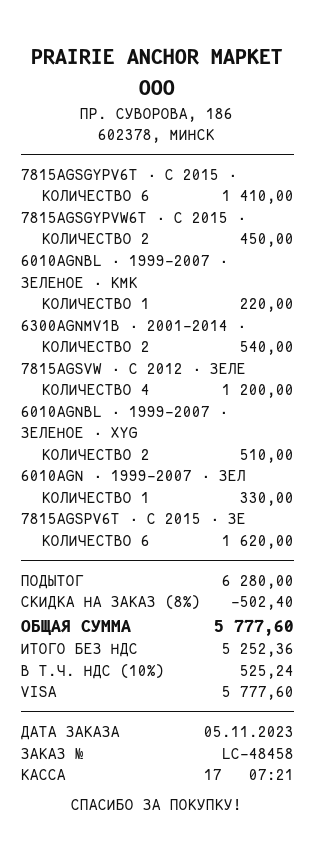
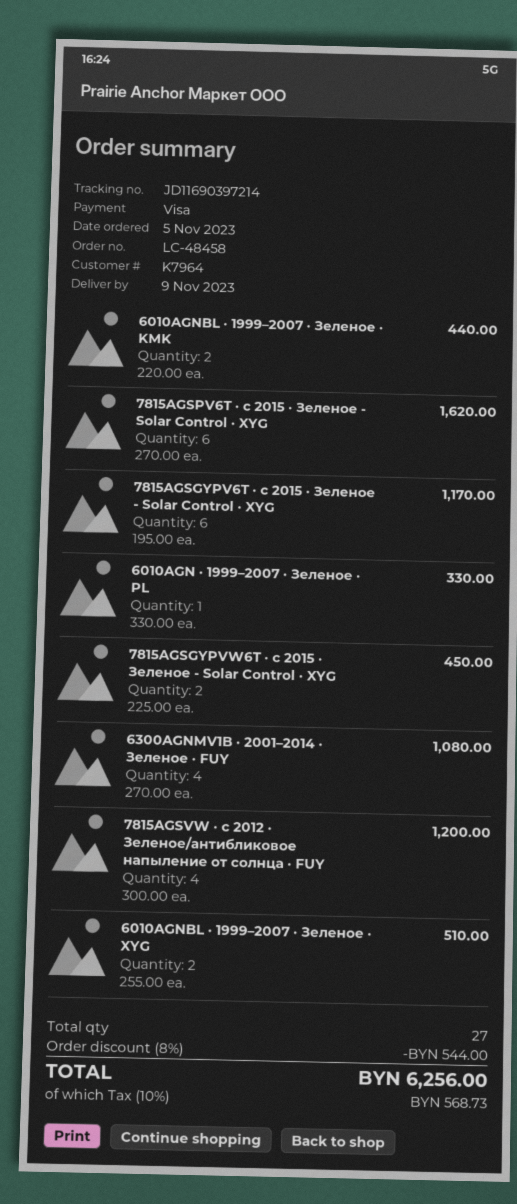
7815AGSGYPV6T · С 2015 ·: 6 for 1410.00 -> 6 for 1170.00
6010AGNBL · 1999–2007 · ЗЕЛЕНОЕ · KMK: 1 for 220.00 -> 2 for 440.00
6300AGNMV1B · 2001–2014 ·: 2 for 540.00 -> 4 for 1080.00
discount: 8% = 502.40 -> 8% = 544.00
tax: 10% = 525.24 -> 10% = 568.73
total: 5777.60 -> 6256.00

